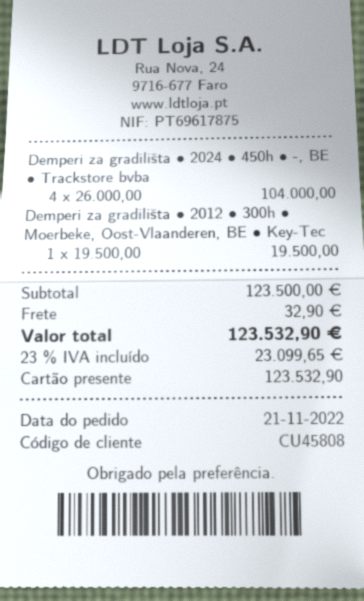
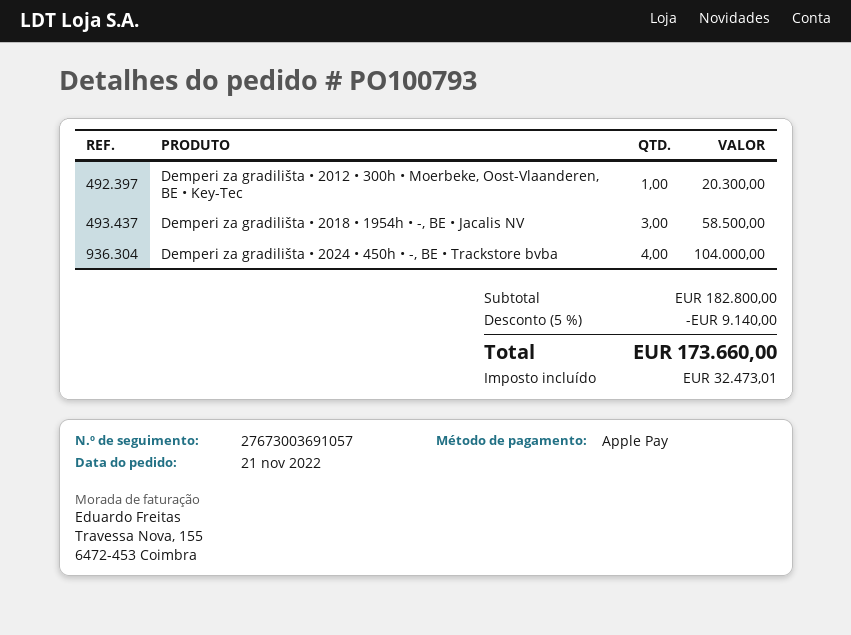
payment method: gift card -> Apple Pay
Demperi za gradilišta • 2012 • 300h • Moerbeke, Oost-Vlaanderen, BE • Key-Tec: 1 for 19500.00 -> 1 for 20300.00
Demperi za gradilišta • 2018 • 1954h • -, BE • Jacalis NV: none -> 3 for 58500.00
subtotal: 123500.00 -> 182800.00
discount: none -> 5% = 9140.00
shipping: 32.90 -> none
tax: 23099.65 -> 32473.01
total: 123532.90 -> 173660.00

